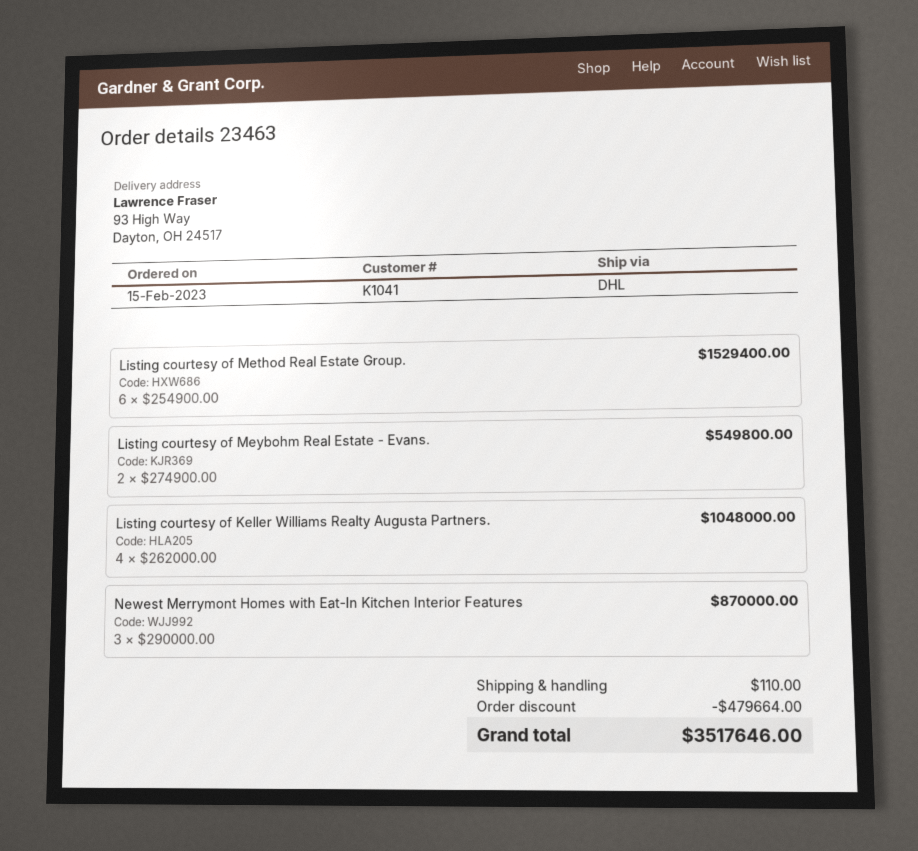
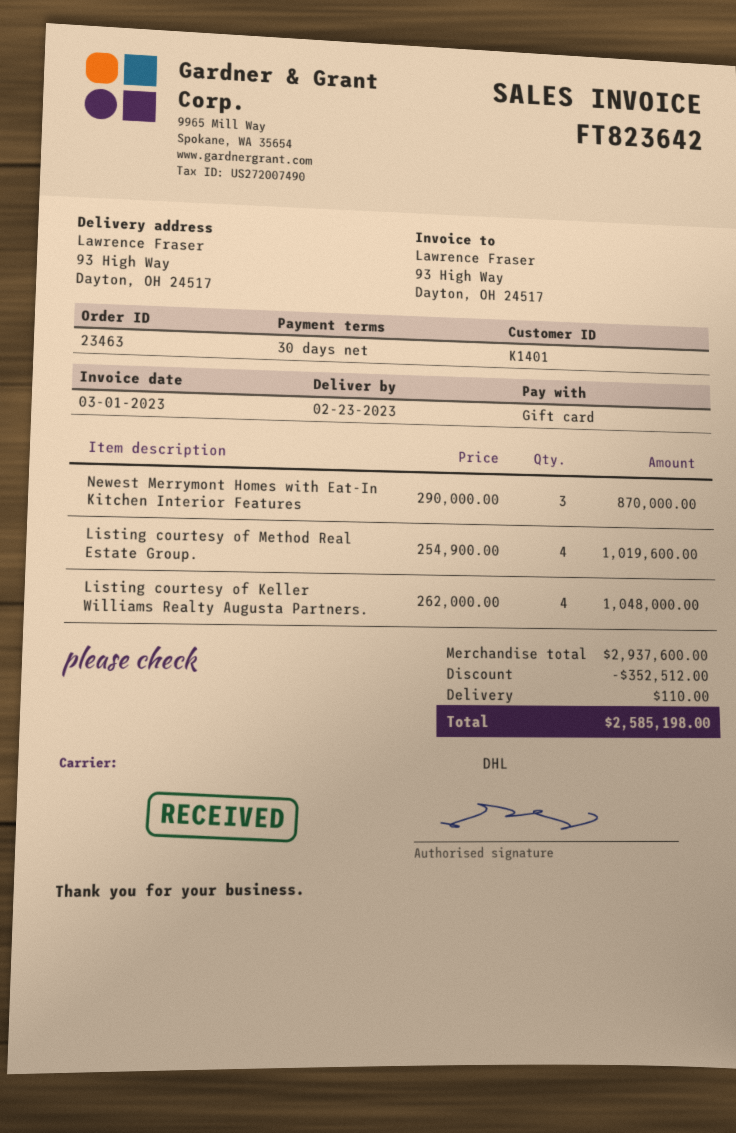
customer number: K1041 -> K1401
Listing courtesy of Method Real Estate Group.: 6 x 254900.00 = 1529400.00 -> 4 x 254900.00 = 1019600.00
Listing courtesy of Meybohm Real Estate - Evans.: 2 x 274900.00 = 549800.00 -> none
discount: 479664.00 -> 352512.00
total: 3517646.00 -> 2585198.00

